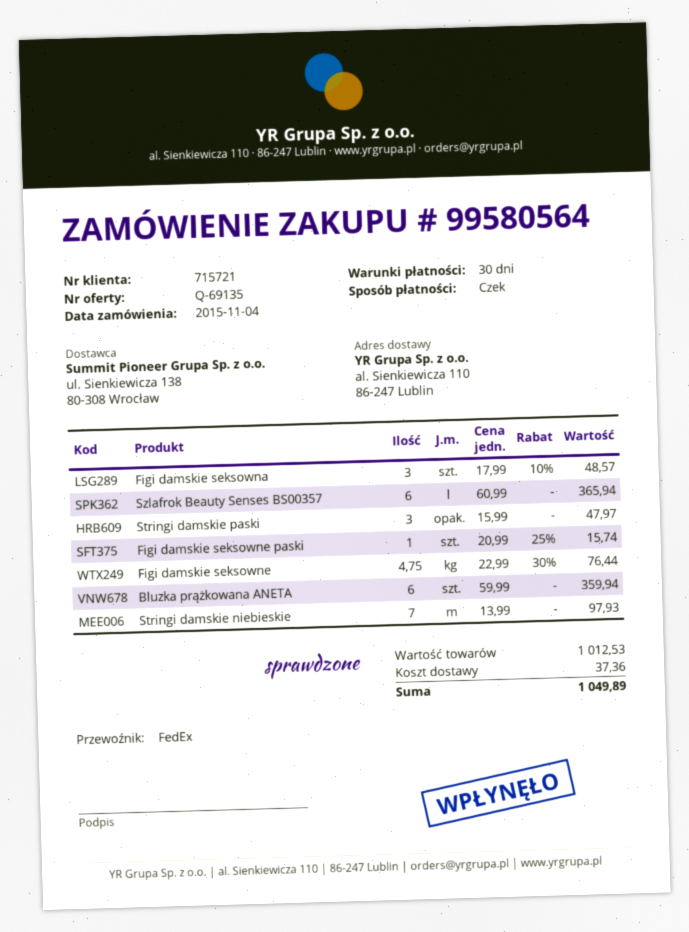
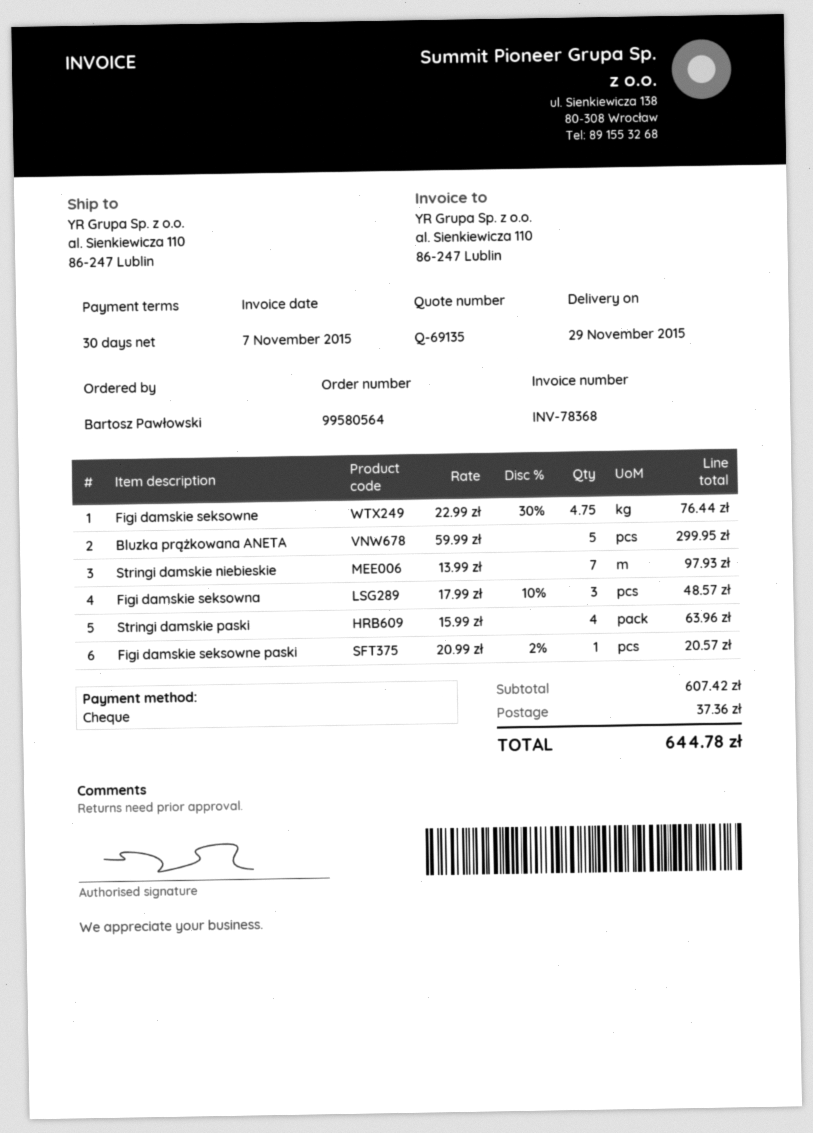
Szlafrok Beauty Senses BS00357: 6 x 60.99 = 365.94 -> none
Stringi damskie paski: 3 x 15.99 = 47.97 -> 4 x 15.99 = 63.96
Figi damskie seksowne paski: 1 x 20.99 - 25% = 15.74 -> 1 x 20.99 - 2% = 20.57
Bluzka prążkowana ANETA: 6 x 59.99 = 359.94 -> 5 x 59.99 = 299.95
subtotal: 1012.53 -> 607.42
total: 1049.89 -> 644.78

